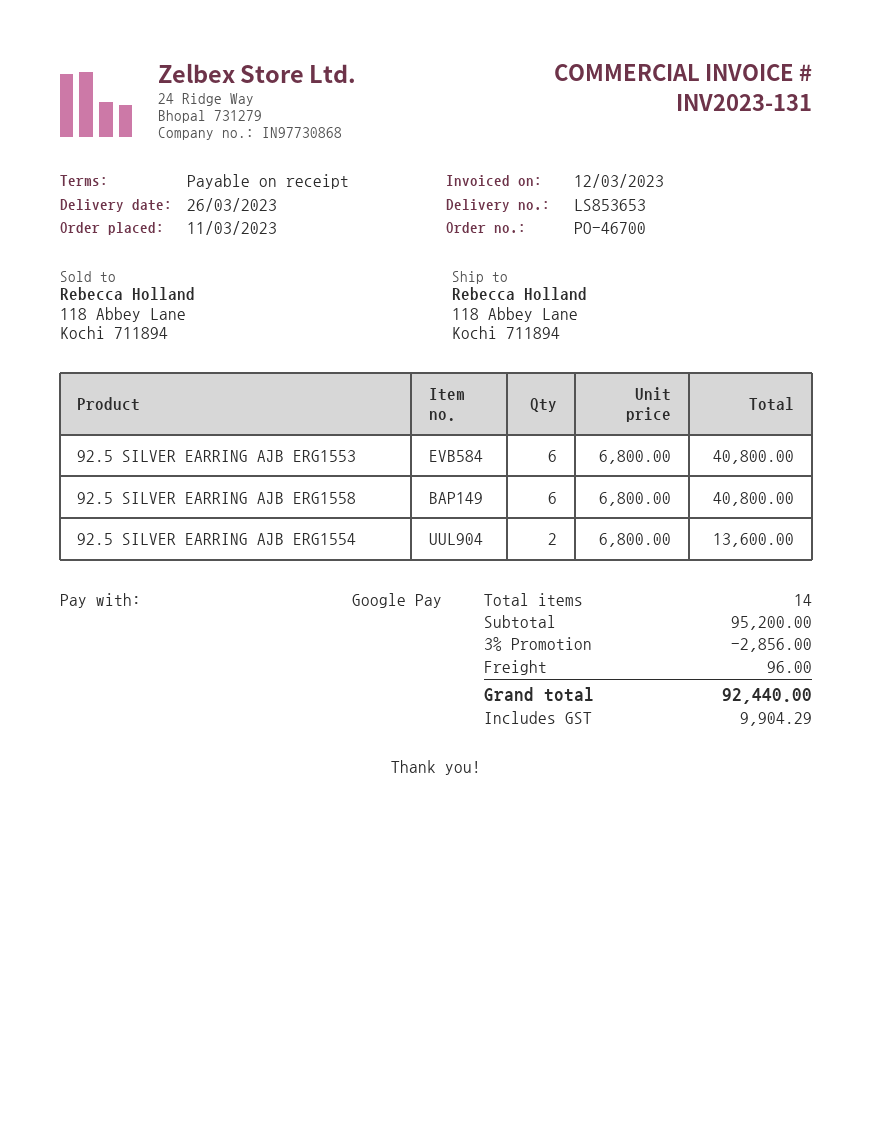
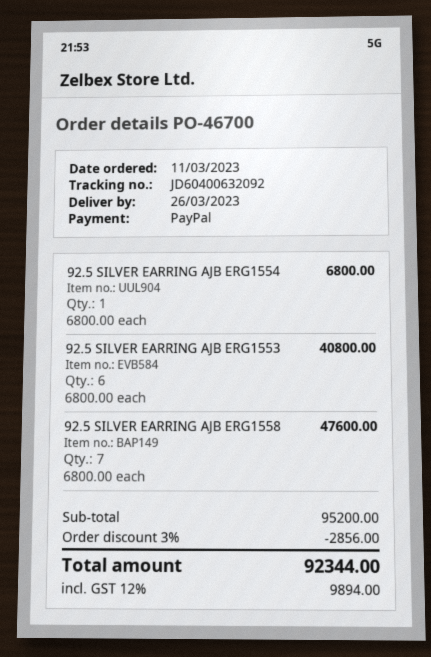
payment method: Google Pay -> PayPal
92.5 SILVER EARRING AJB ERG1558: 6 x 6800.00 = 40800.00 -> 7 x 6800.00 = 47600.00
92.5 SILVER EARRING AJB ERG1554: 2 x 6800.00 = 13600.00 -> 1 x 6800.00 = 6800.00
shipping: 96.00 -> none
tax: 9904.29 -> 9894.00
total: 92440.00 -> 92344.00

